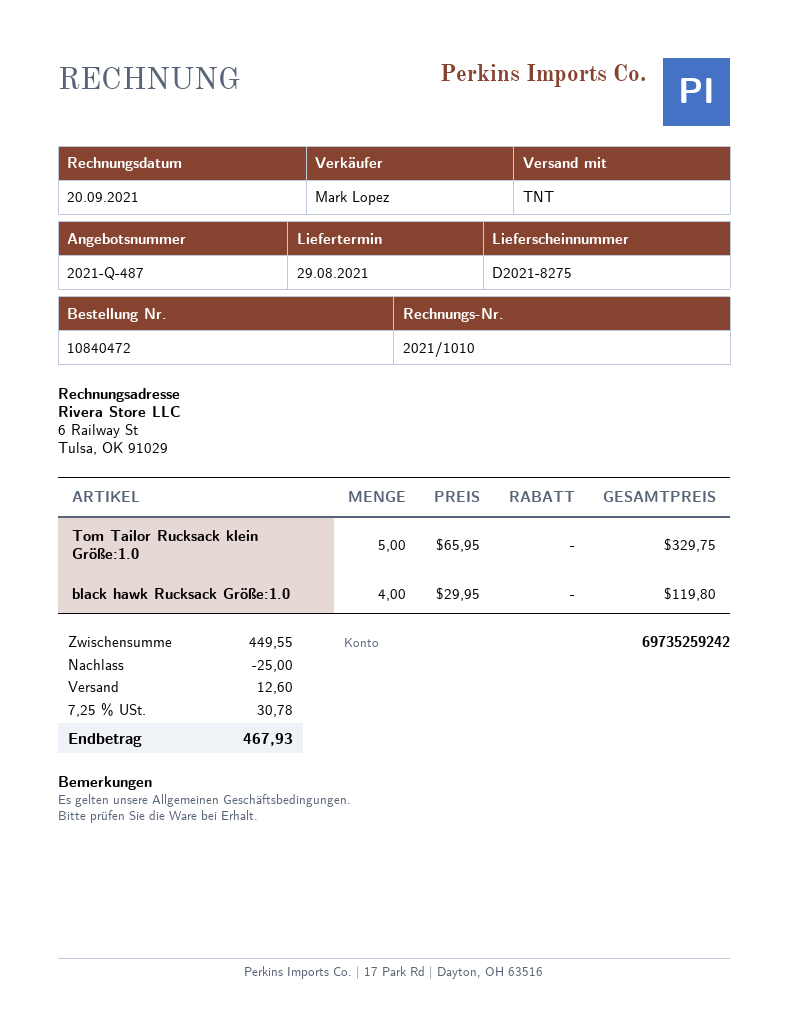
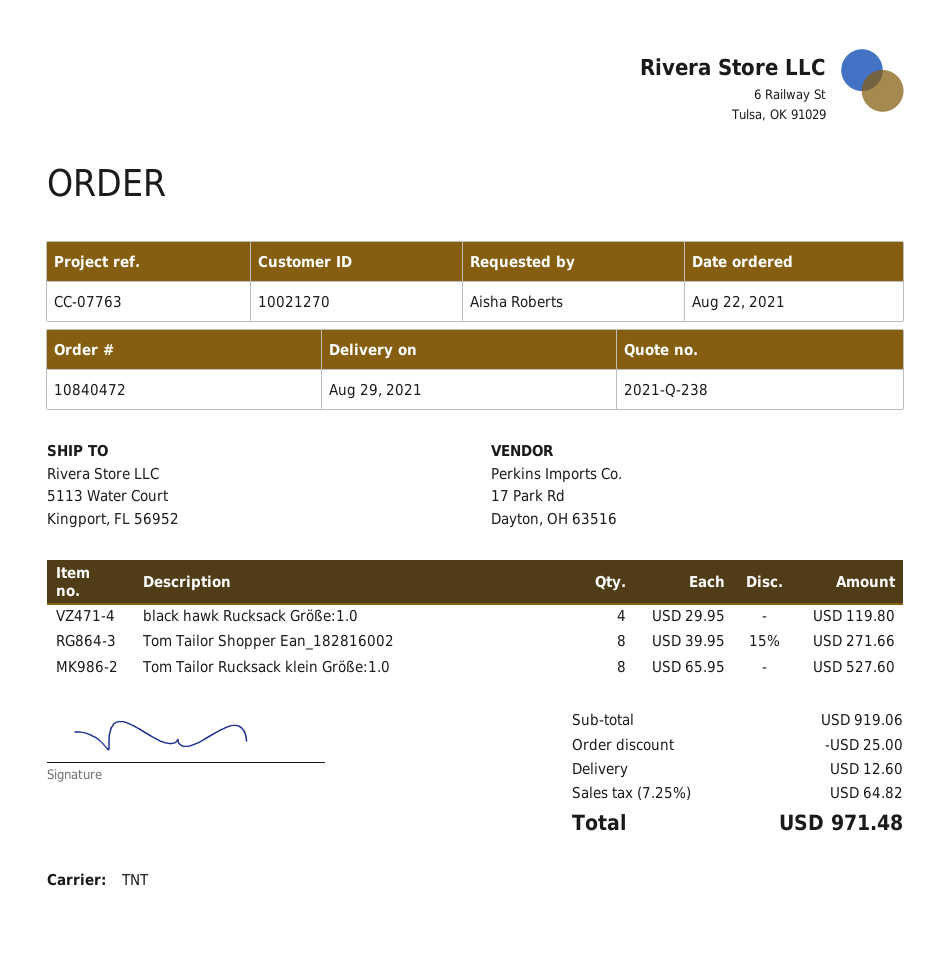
quote number: 2021-Q-487 -> 2021-Q-238
Tom Tailor Rucksack klein Größe:1.0: 5 x 65.95 = 329.75 -> 8 x 65.95 = 527.60
Tom Tailor Shopper Ean_182816002: none -> 8 x 39.95 - 15% = 271.66
subtotal: 449.55 -> 919.06
tax: 7.25% = 30.78 -> 7.25% = 64.82
total: 467.93 -> 971.48

